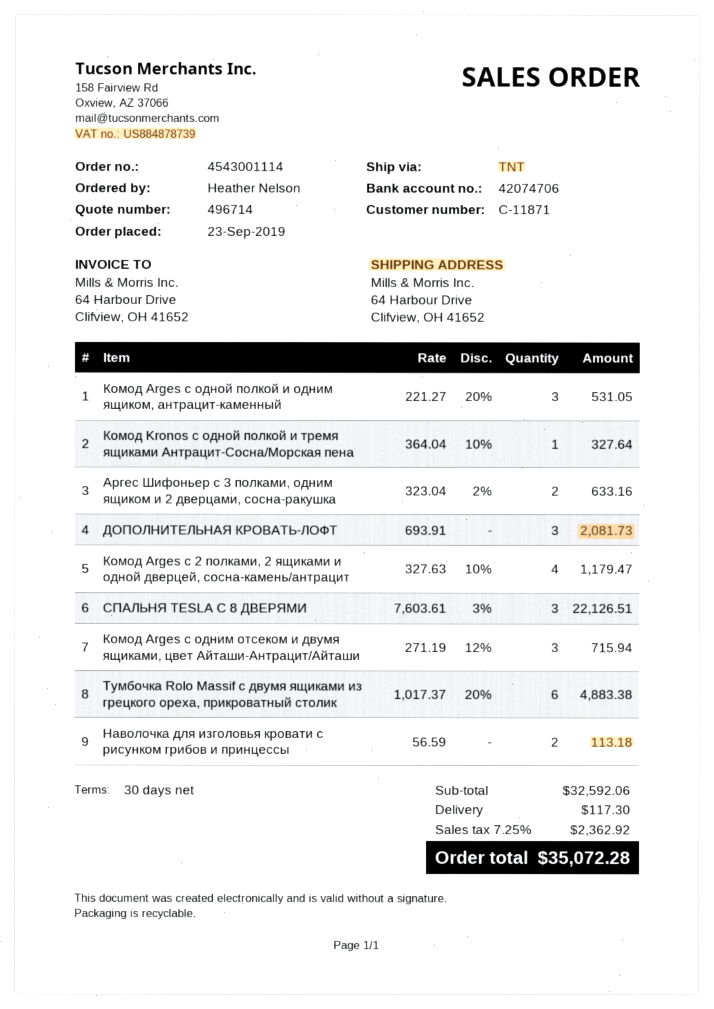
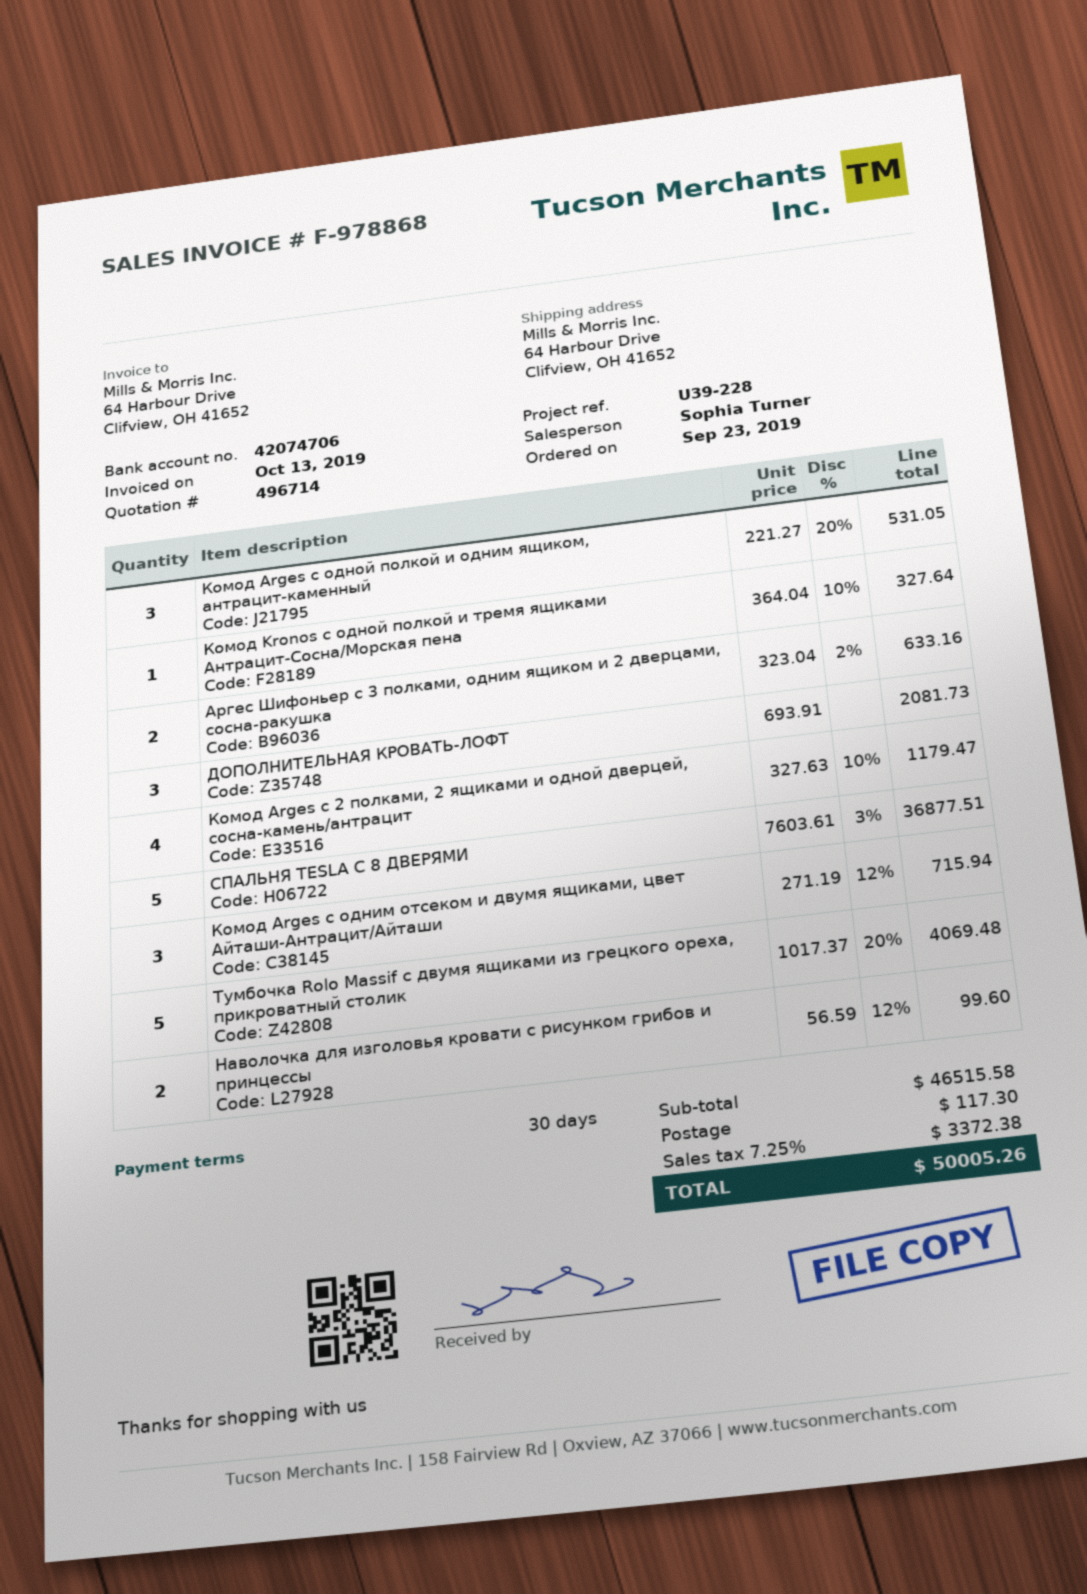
СПАЛЬНЯ TESLA С 8 ДВЕРЯМИ: 3 x 7603.61 - 3% = 22126.51 -> 5 x 7603.61 - 3% = 36877.51
Тумбочка Rolo Massif с двумя ящиками из грецкого ореха, прикроватный столик: 6 x 1017.37 - 20% = 4883.38 -> 5 x 1017.37 - 20% = 4069.48
Наволочка для изголовья кровати с рисунком грибов и принцессы: 2 x 56.59 = 113.18 -> 2 x 56.59 - 12% = 99.60
subtotal: 32592.06 -> 46515.58
tax: 7.25% = 2362.92 -> 7.25% = 3372.38
total: 35072.28 -> 50005.26

